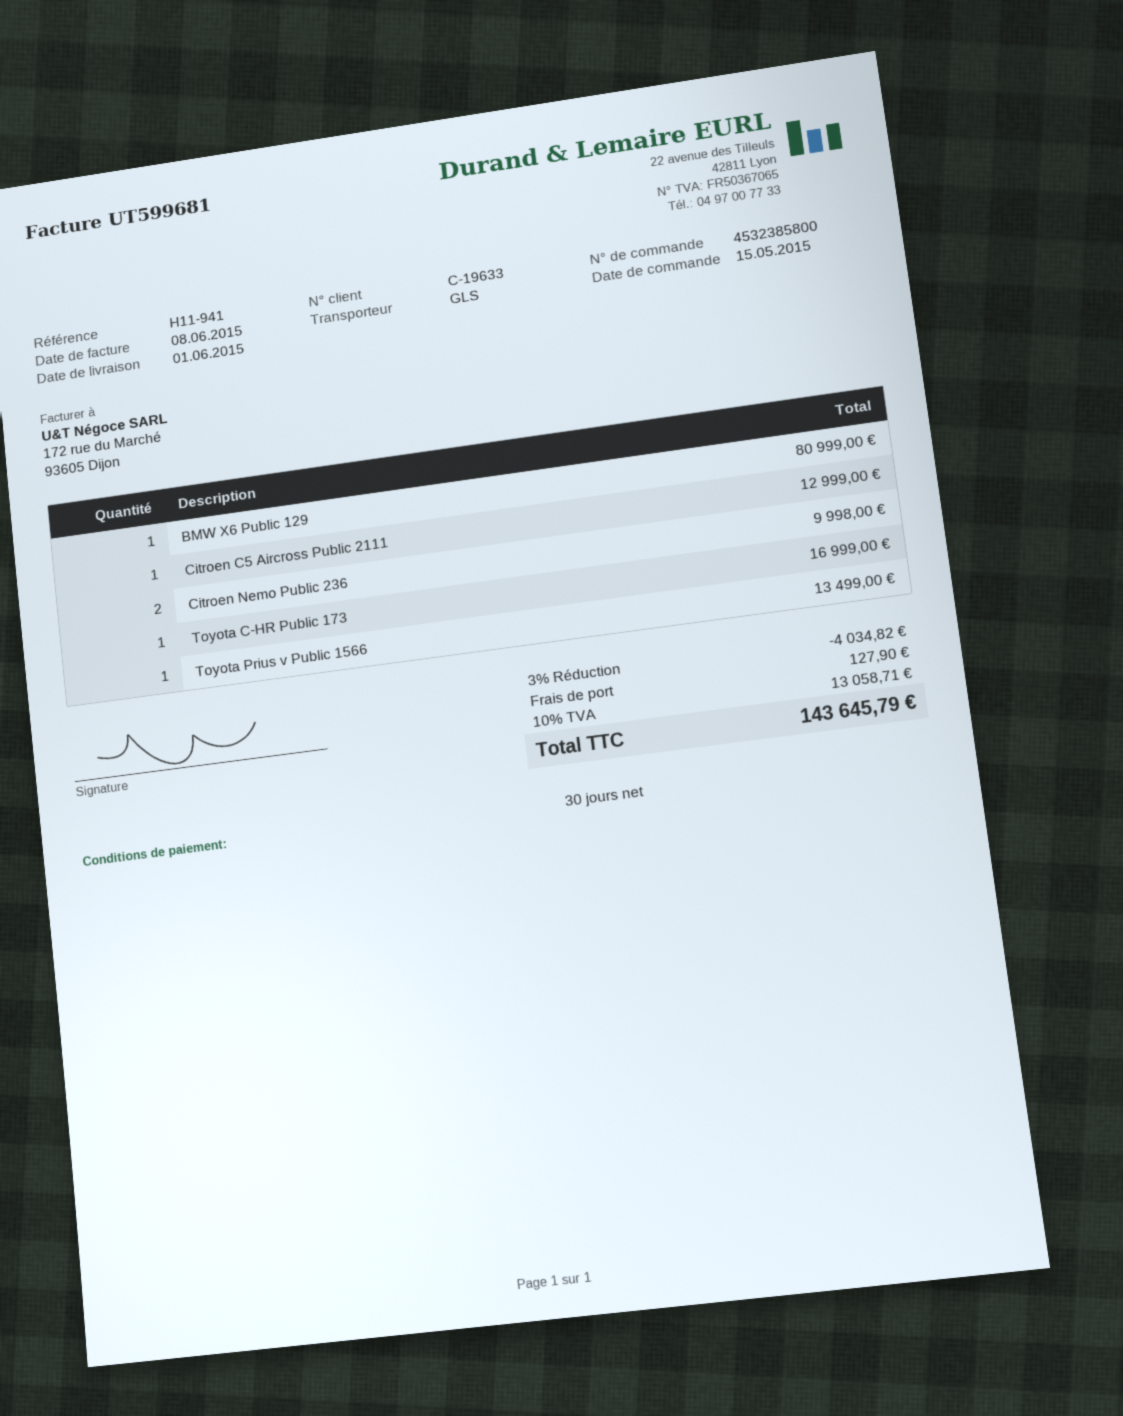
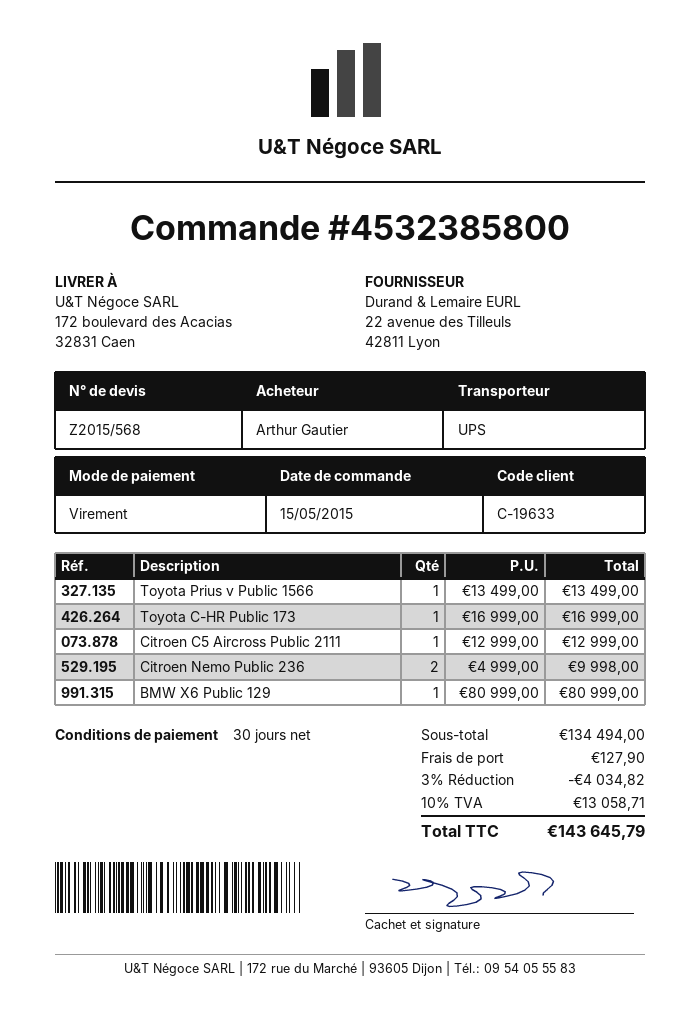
shipping method: GLS -> UPS

